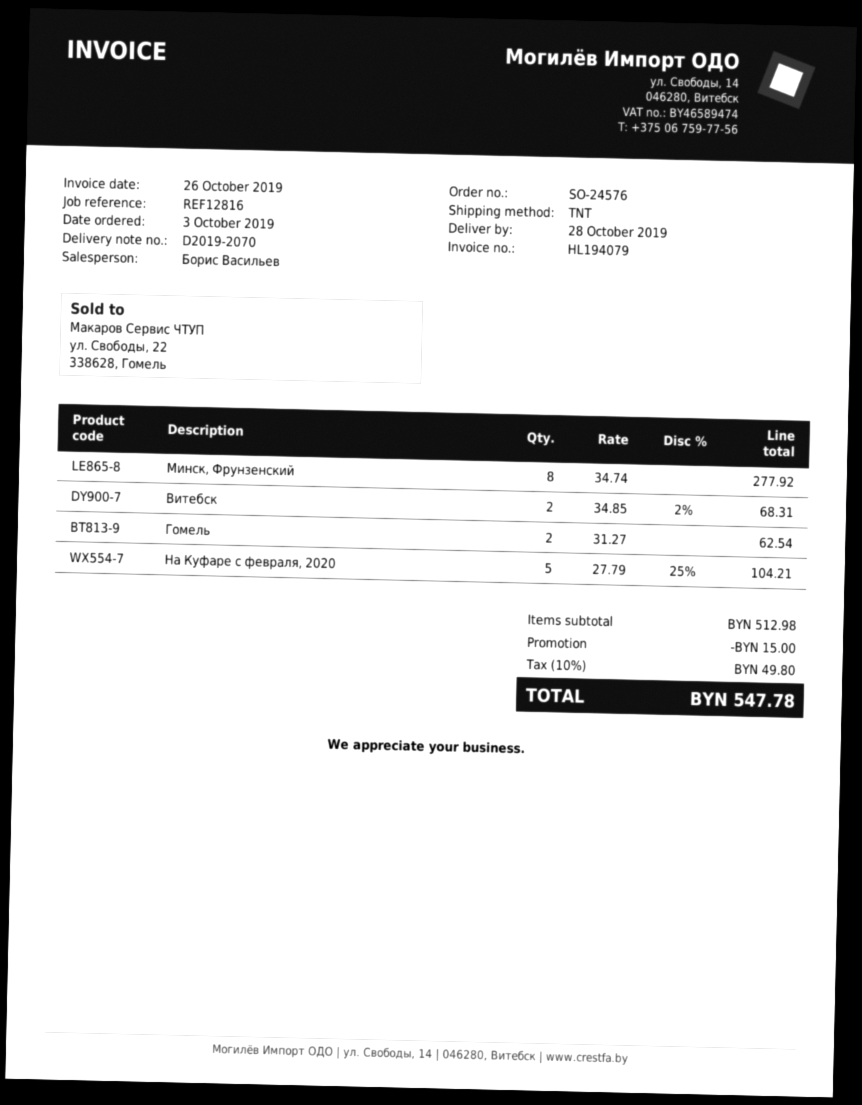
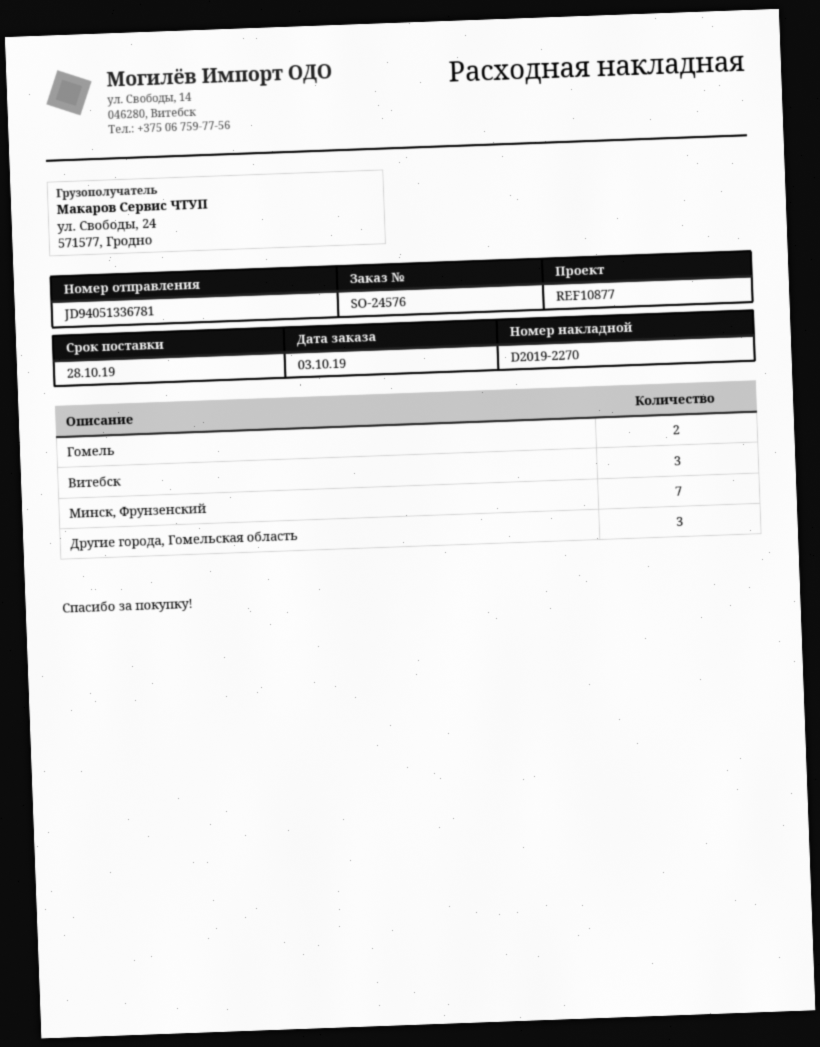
delivery note number: D2019-2070 -> D2019-2270
reference: REF12816 -> REF10877
Минск, Фрунзенский: 8 -> 7
Витебск: 2 -> 3
На Куфаре с февраля, 2020: 5 -> none
Другие города, Гомельская область: none -> 3

